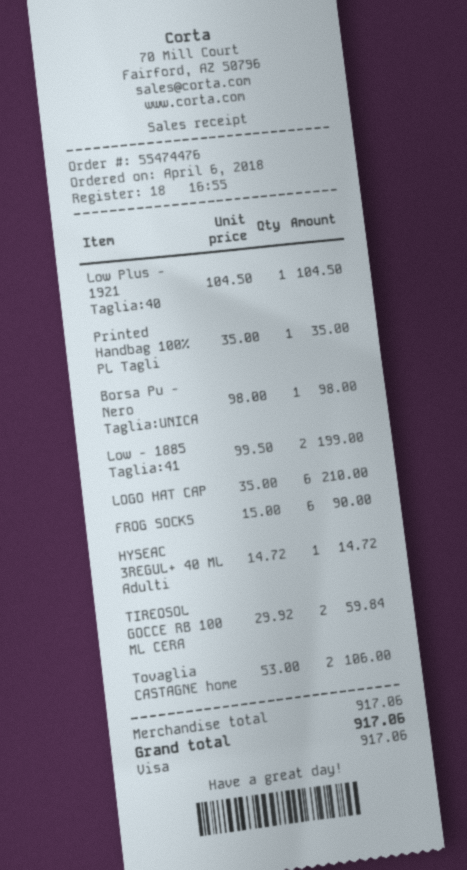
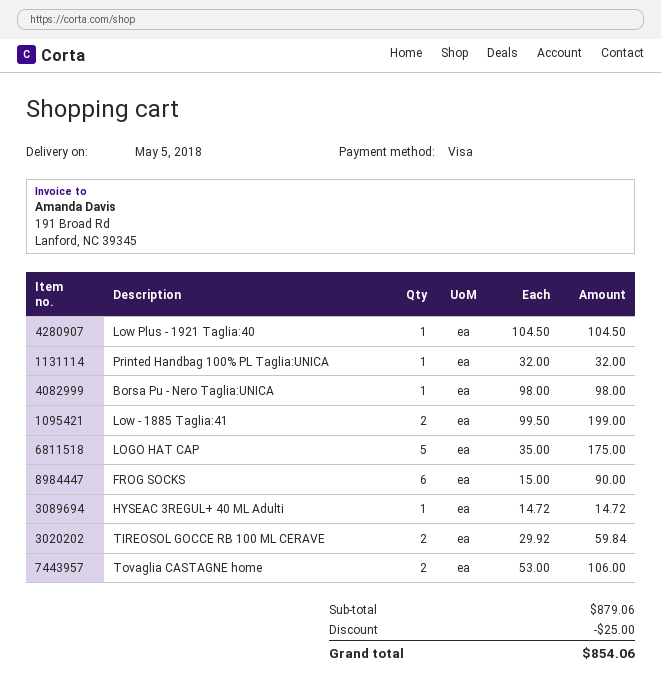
Printed Handbag 100% PL Tagli: 1 x 35.00 = 35.00 -> 1 x 32.00 = 32.00
LOGO HAT CAP: 6 x 35.00 = 210.00 -> 5 x 35.00 = 175.00
subtotal: 917.06 -> 879.06
discount: none -> 25.00
total: 917.06 -> 854.06

